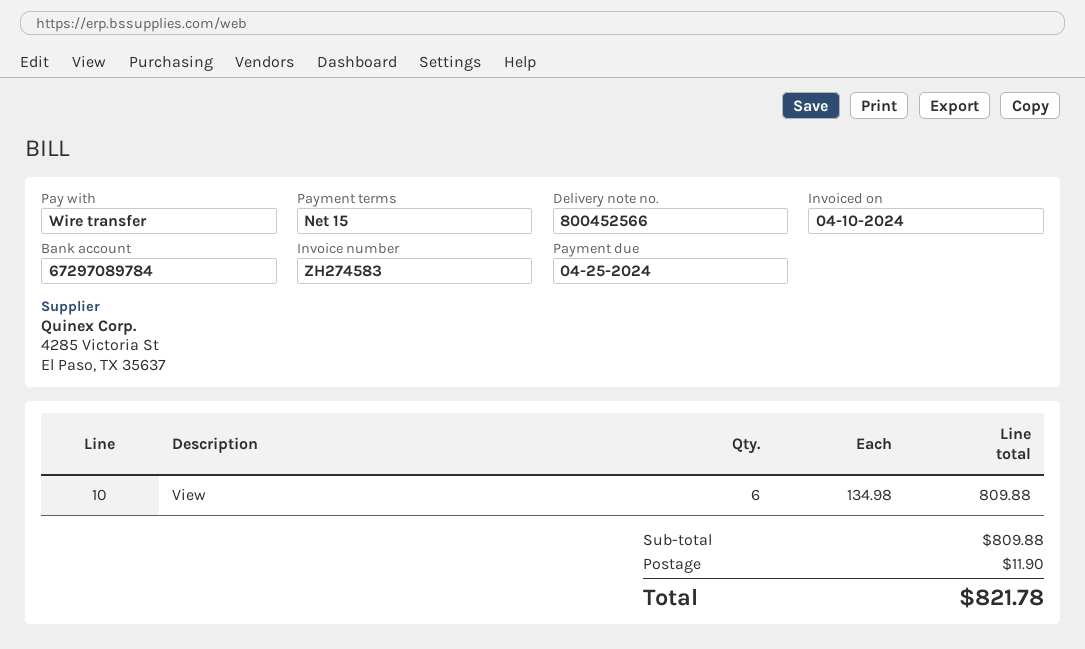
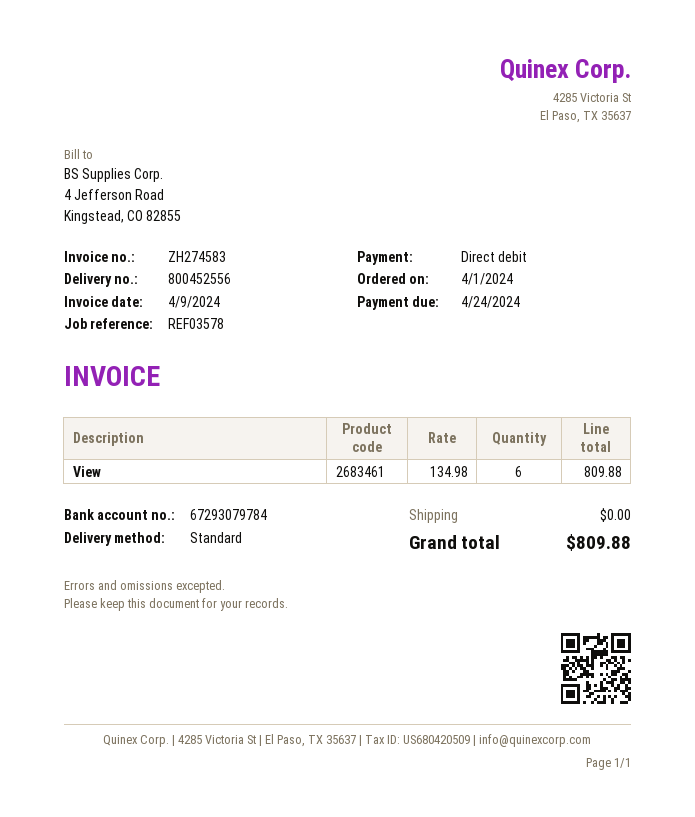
delivery note number: 800452566 -> 800452556
invoice date: 2024-04-10 -> 2024-04-09
due date: 2024-04-25 -> 2024-04-24
payment method: bank transfer -> direct debit
bank account: 67297089784 -> 67293079784
shipping: 11.90 -> 0.00
total: 821.78 -> 809.88

